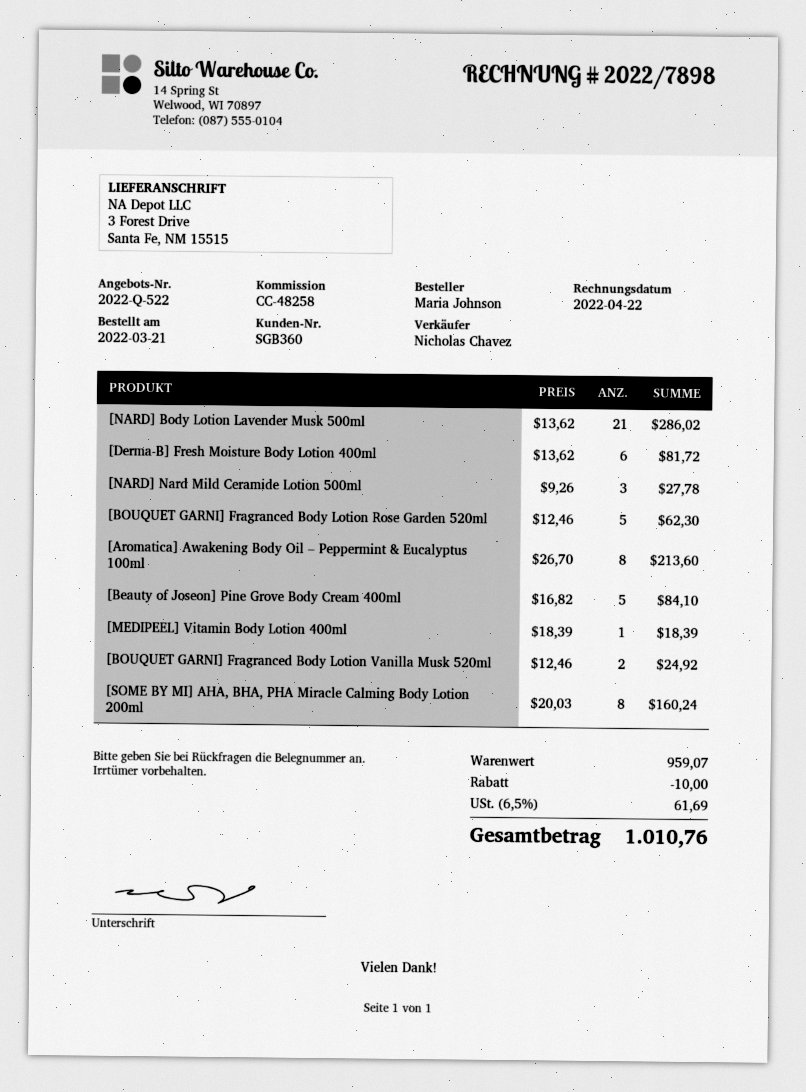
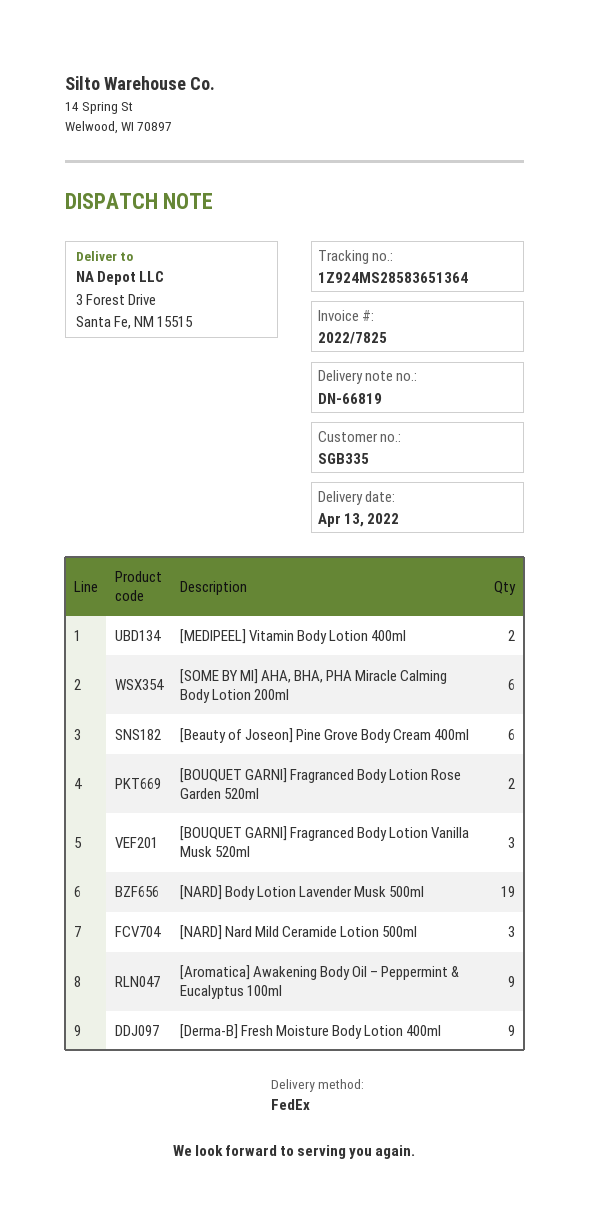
invoice number: 2022/7898 -> 2022/7825
customer number: SGB360 -> SGB335
[NARD] Body Lotion Lavender Musk 500ml: 21 -> 19
[Derma-B] Fresh Moisture Body Lotion 400ml: 6 -> 9
[BOUQUET GARNI] Fragranced Body Lotion Rose Garden 520ml: 5 -> 2
[Aromatica] Awakening Body Oil – Peppermint & Eucalyptus 100ml: 8 -> 9
[Beauty of Joseon] Pine Grove Body Cream 400ml: 5 -> 6
[MEDIPEEL] Vitamin Body Lotion 400ml: 1 -> 2
[BOUQUET GARNI] Fragranced Body Lotion Vanilla Musk 520ml: 2 -> 3
[SOME BY MI] AHA, BHA, PHA Miracle Calming Body Lotion 200ml: 8 -> 6

